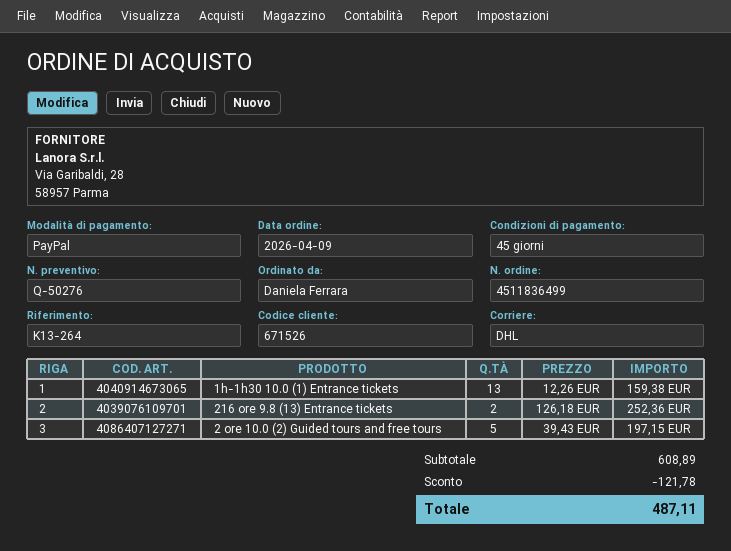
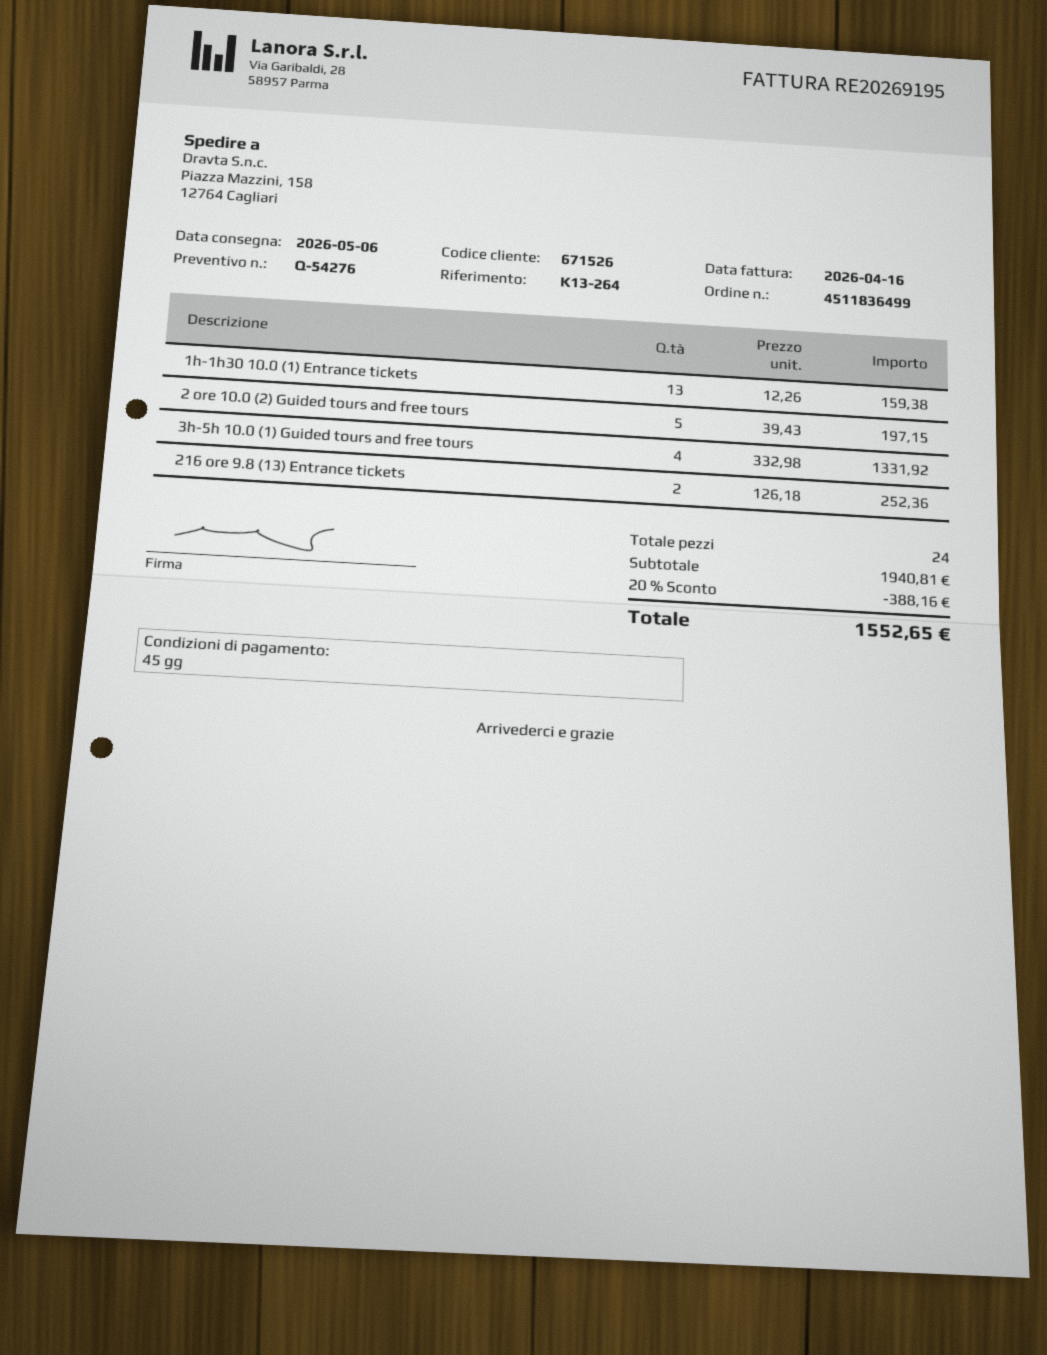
quote number: Q-50276 -> Q-54276
3h-5h 10.0 (1) Guided tours and free tours: none -> 4 x 332.98 = 1331.92
subtotal: 608.89 -> 1940.81
discount: 121.78 -> 388.16
total: 487.11 -> 1552.65

